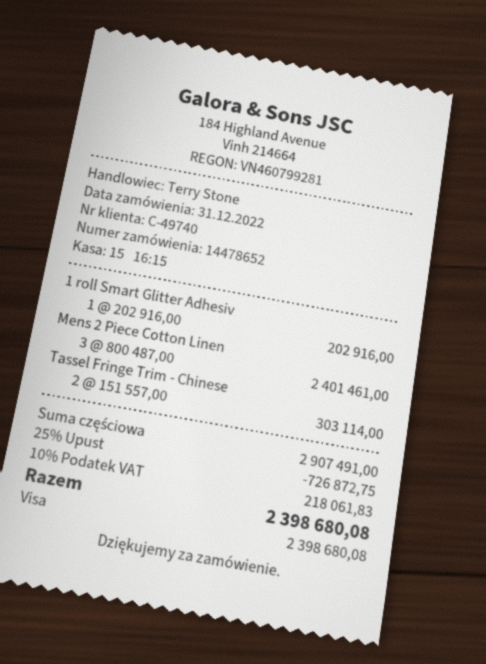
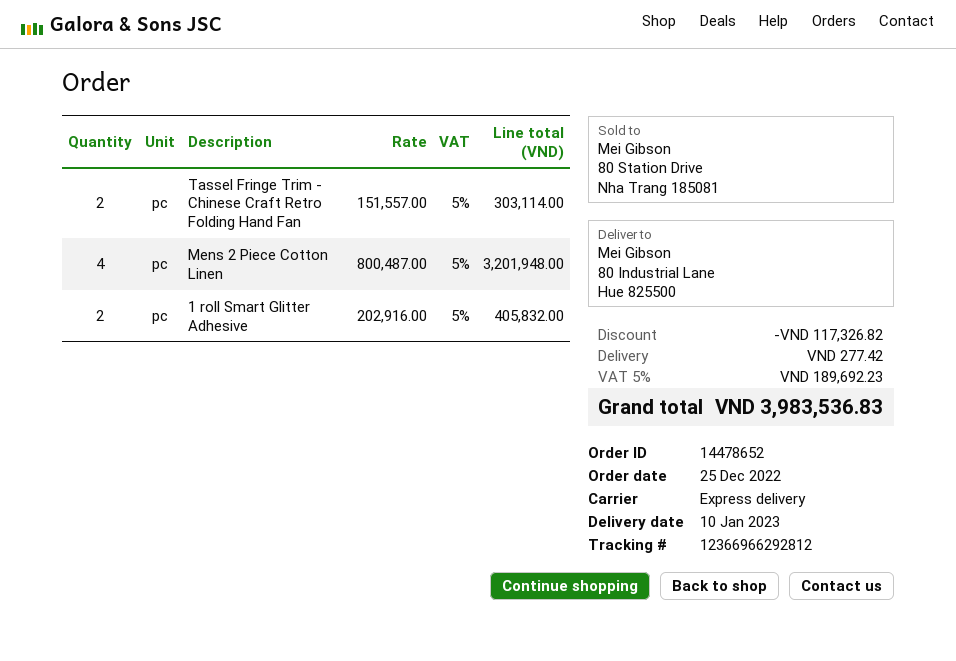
order date: 2022-12-31 -> 2022-12-25
1 roll Smart Glitter Adhesiv: 1 x 202916.00 = 202916.00 -> 2 x 202916.00 = 405832.00
Mens 2 Piece Cotton Linen: 3 x 800487.00 = 2401461.00 -> 4 x 800487.00 = 3201948.00
discount: 726872.75 -> 117326.82
shipping: none -> 277.42
tax: 10% = 218061.83 -> 5% = 189692.23
total: 2398680.08 -> 3983536.83

